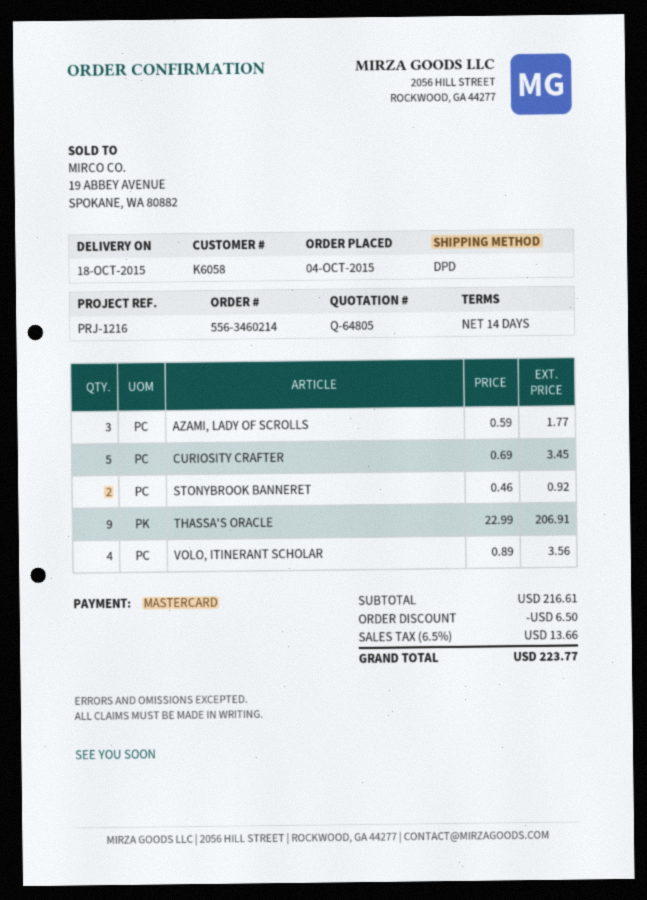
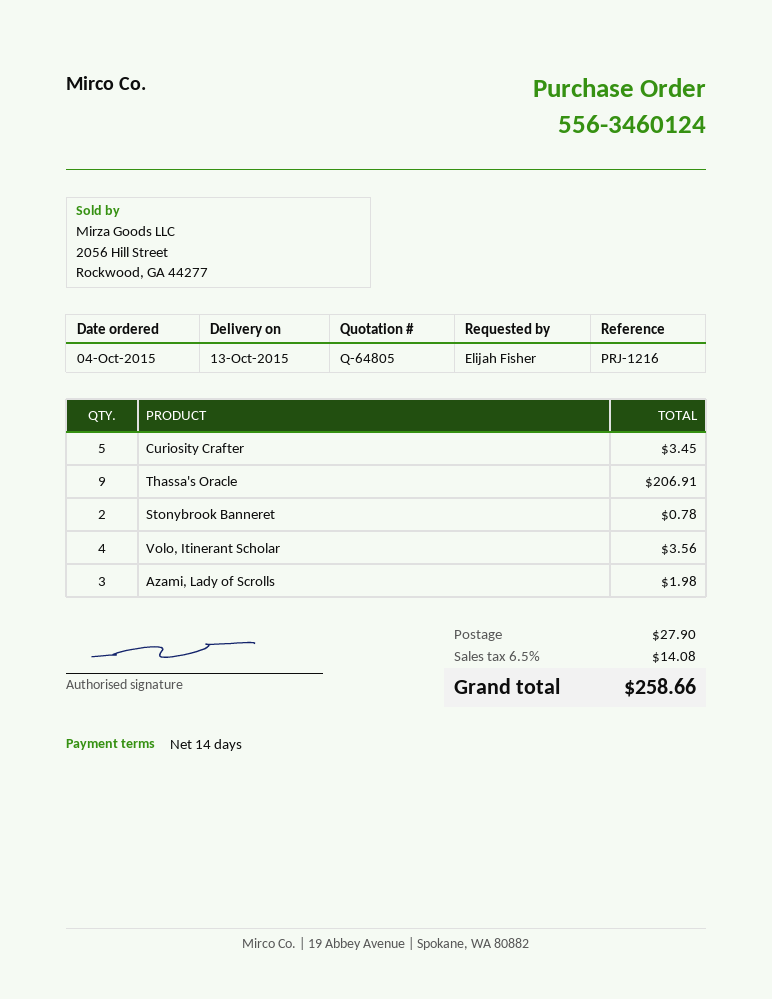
order number: 556-3460214 -> 556-3460124
delivery date: 2015-10-18 -> 2015-10-13
AZAMI, LADY OF SCROLLS: 3 for 1.77 -> 3 for 1.98
STONYBROOK BANNERET: 2 for 0.92 -> 2 for 0.78
discount: 6.50 -> none
shipping: none -> 27.90
tax: 6.5% = 13.66 -> 6.5% = 14.08
total: 223.77 -> 258.66

